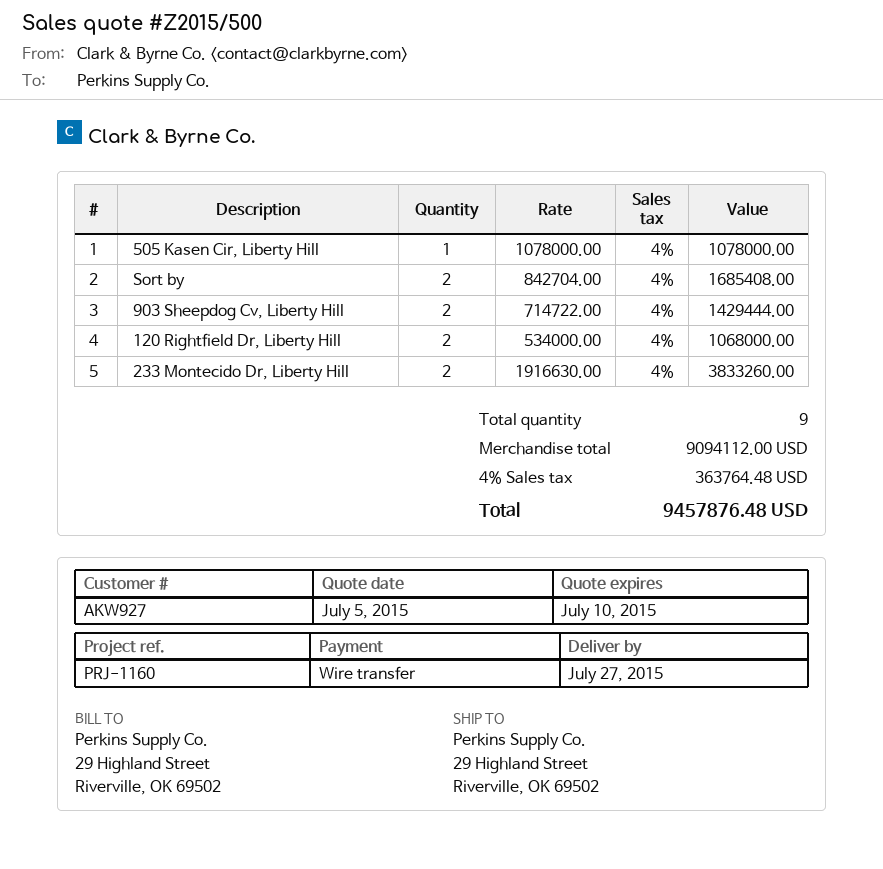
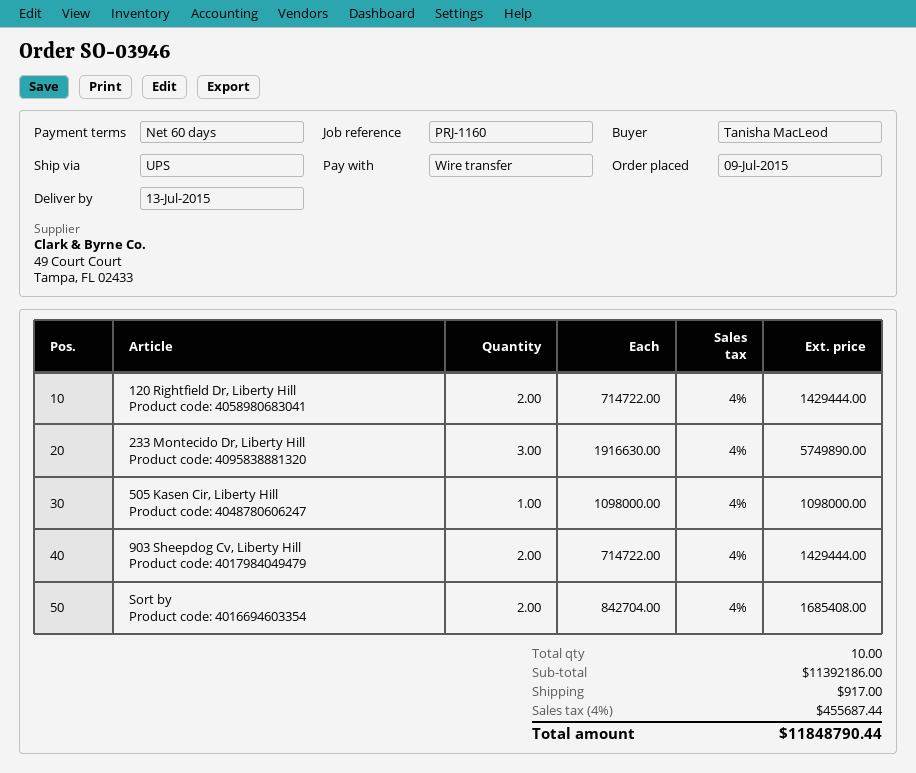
delivery date: 2015-07-27 -> 2015-07-13
505 Kasen Cir, Liberty Hill: 1 x 1078000.00 = 1078000.00 -> 1 x 1098000.00 = 1098000.00
120 Rightfield Dr, Liberty Hill: 2 x 534000.00 = 1068000.00 -> 2 x 714722.00 = 1429444.00
233 Montecido Dr, Liberty Hill: 2 x 1916630.00 = 3833260.00 -> 3 x 1916630.00 = 5749890.00
total quantity: 9 -> 10
subtotal: 9094112.00 -> 11392186.00
shipping: none -> 917.00
tax: 4% = 363764.48 -> 4% = 455687.44
total: 9457876.48 -> 11848790.44

